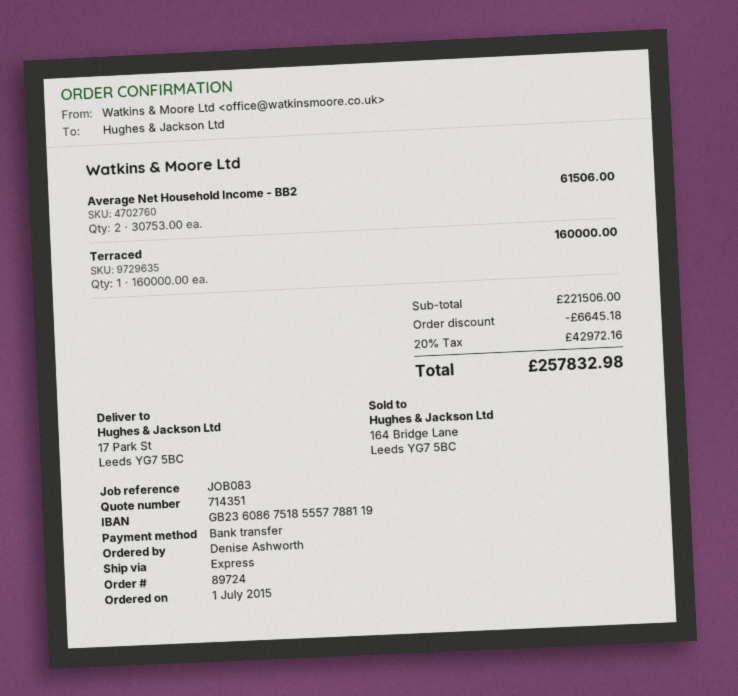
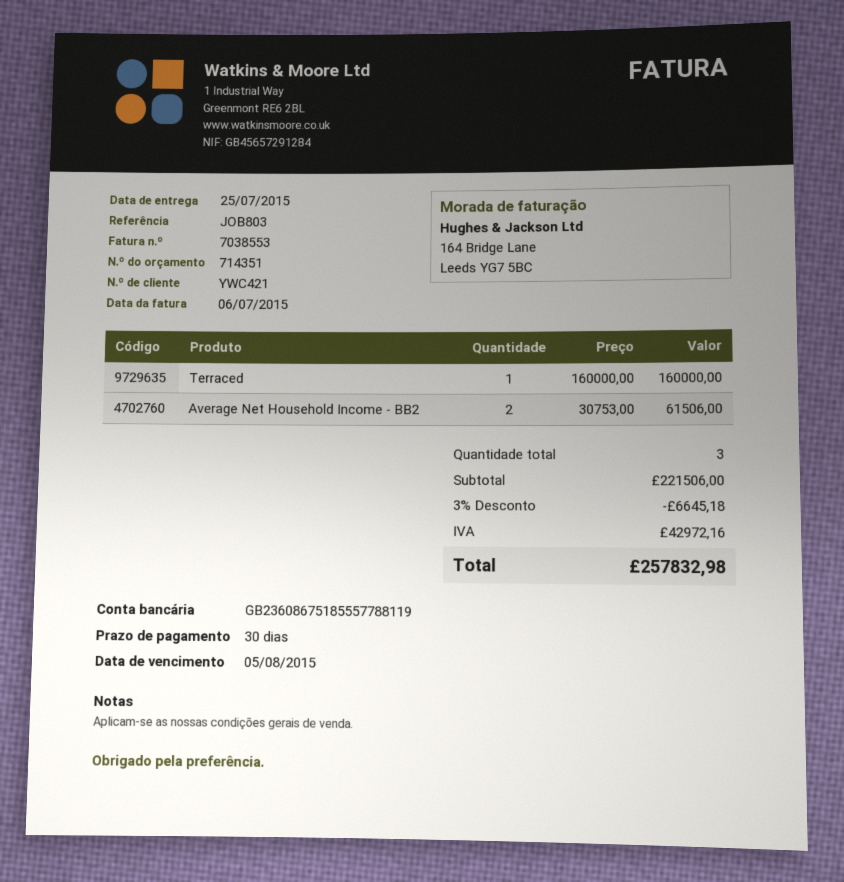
reference: JOB083 -> JOB803

